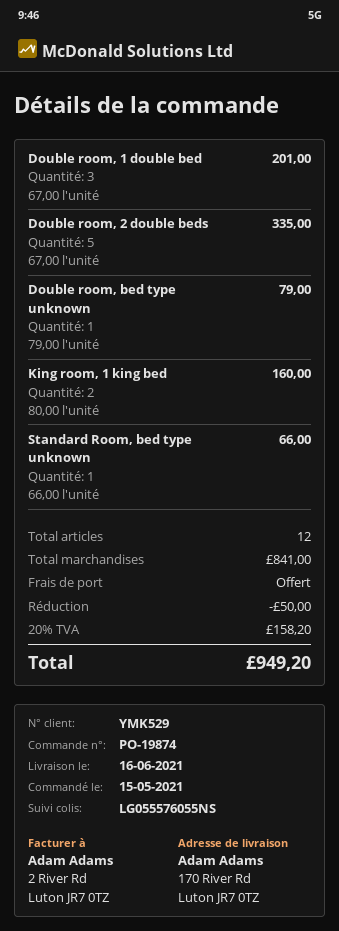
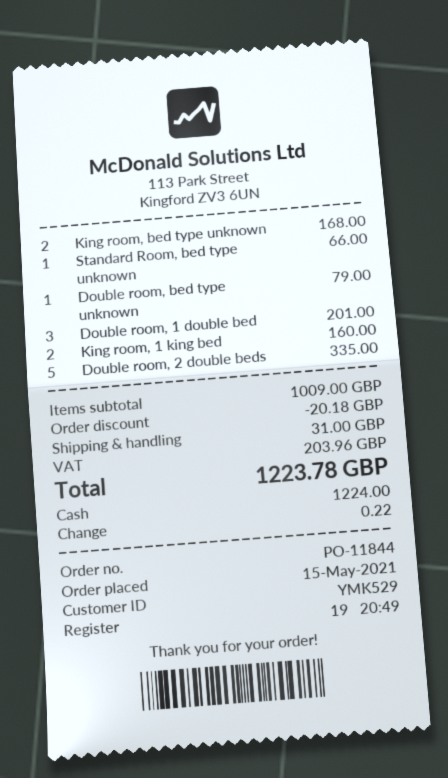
order number: PO-19874 -> PO-11844
King room, bed type unknown: none -> 2 for 168.00
subtotal: 841.00 -> 1009.00
discount: 50.00 -> 20.18
shipping: 0.00 -> 31.00
tax: 158.20 -> 203.96
total: 949.20 -> 1223.78

